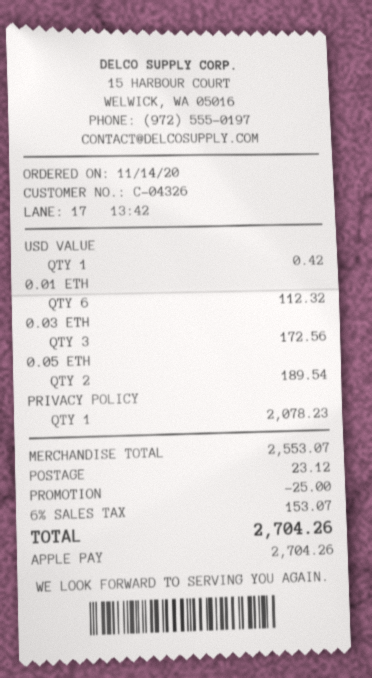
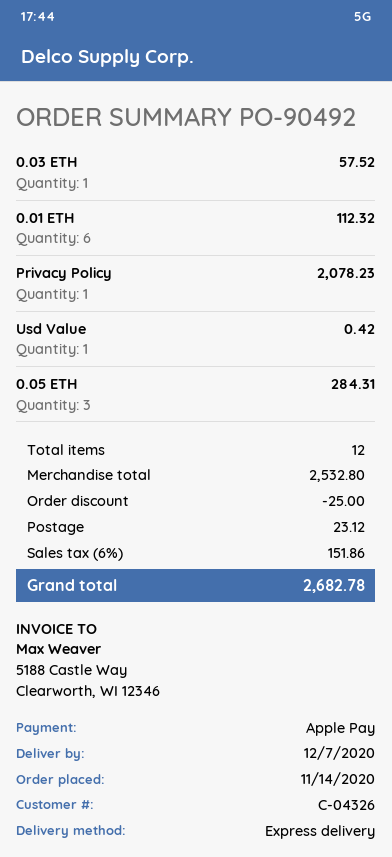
0.03 ETH: 3 for 172.56 -> 1 for 57.52
0.05 ETH: 2 for 189.54 -> 3 for 284.31
subtotal: 2553.07 -> 2532.80
tax: 6% = 153.07 -> 6% = 151.86
total: 2704.26 -> 2682.78

